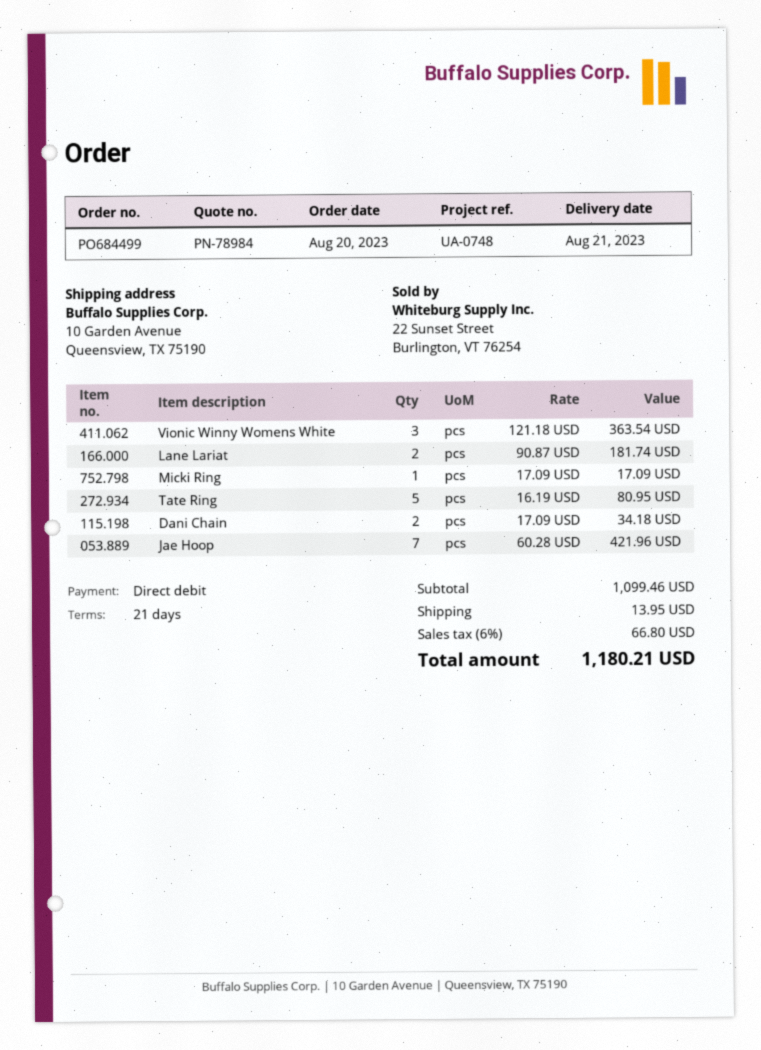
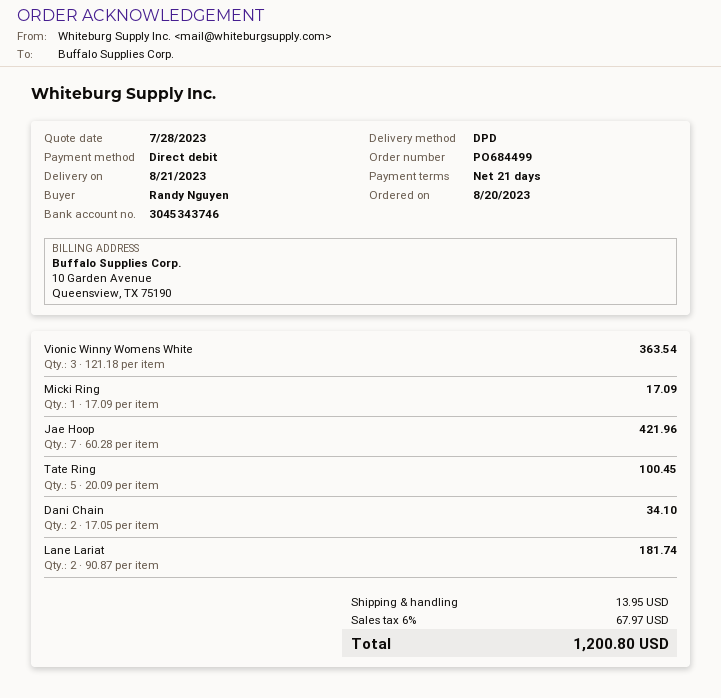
Tate Ring: 5 x 16.19 = 80.95 -> 5 x 20.09 = 100.45
Dani Chain: 2 x 17.09 = 34.18 -> 2 x 17.05 = 34.10
tax: 6% = 66.80 -> 6% = 67.97
total: 1180.21 -> 1200.80

